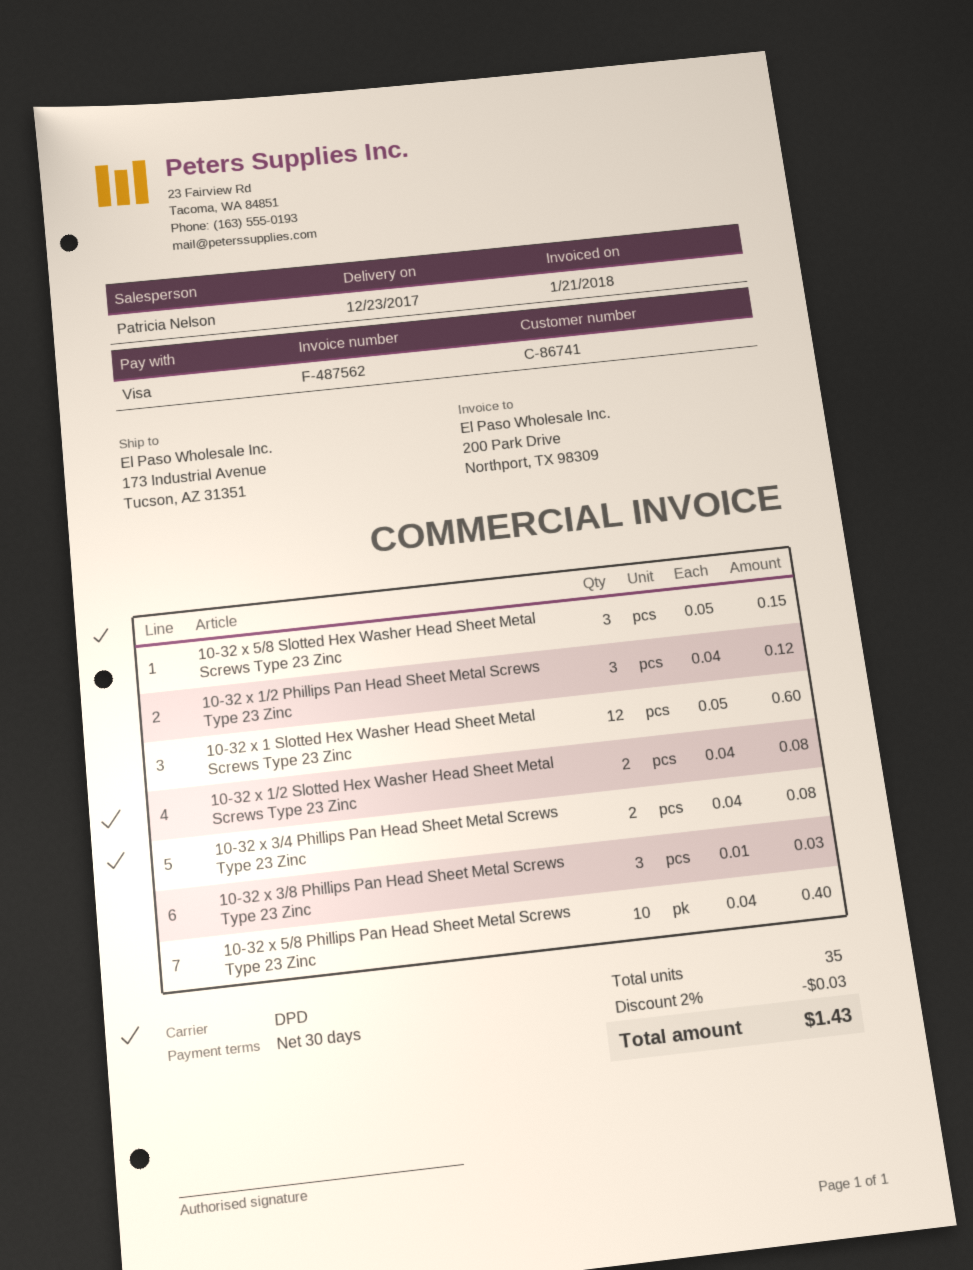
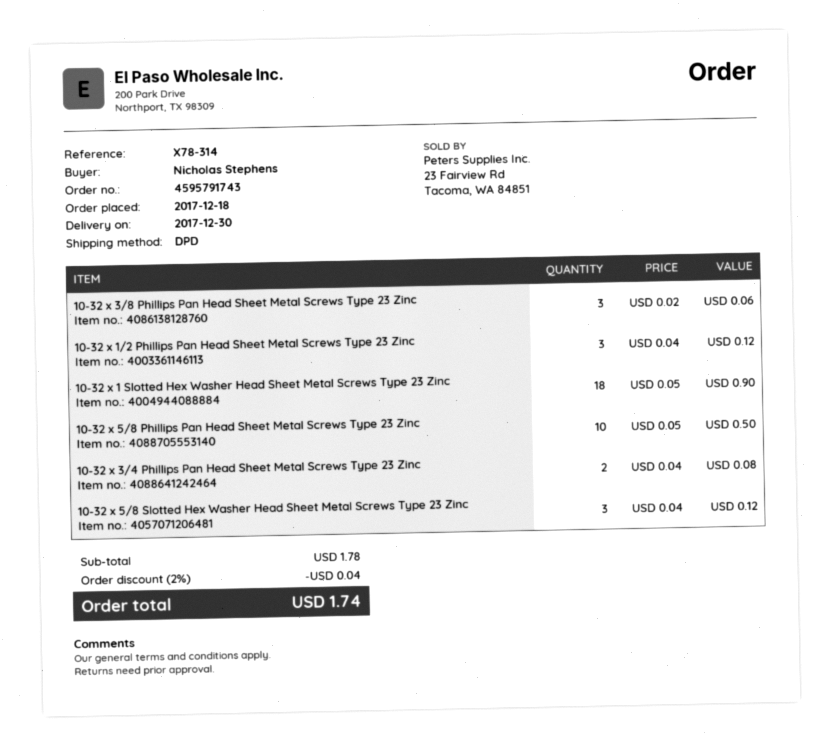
delivery date: 2017-12-23 -> 2017-12-30
10-32 x 5/8 Slotted Hex Washer Head Sheet Metal Screws Type 23 Zinc: 3 x 0.05 = 0.15 -> 3 x 0.04 = 0.12
10-32 x 1 Slotted Hex Washer Head Sheet Metal Screws Type 23 Zinc: 12 x 0.05 = 0.60 -> 18 x 0.05 = 0.90
10-32 x 1/2 Slotted Hex Washer Head Sheet Metal Screws Type 23 Zinc: 2 x 0.04 = 0.08 -> none
10-32 x 3/8 Phillips Pan Head Sheet Metal Screws Type 23 Zinc: 3 x 0.01 = 0.03 -> 3 x 0.02 = 0.06
10-32 x 5/8 Phillips Pan Head Sheet Metal Screws Type 23 Zinc: 10 x 0.04 = 0.40 -> 10 x 0.05 = 0.50
discount: 2% = 0.03 -> 2% = 0.04
total: 1.43 -> 1.74

